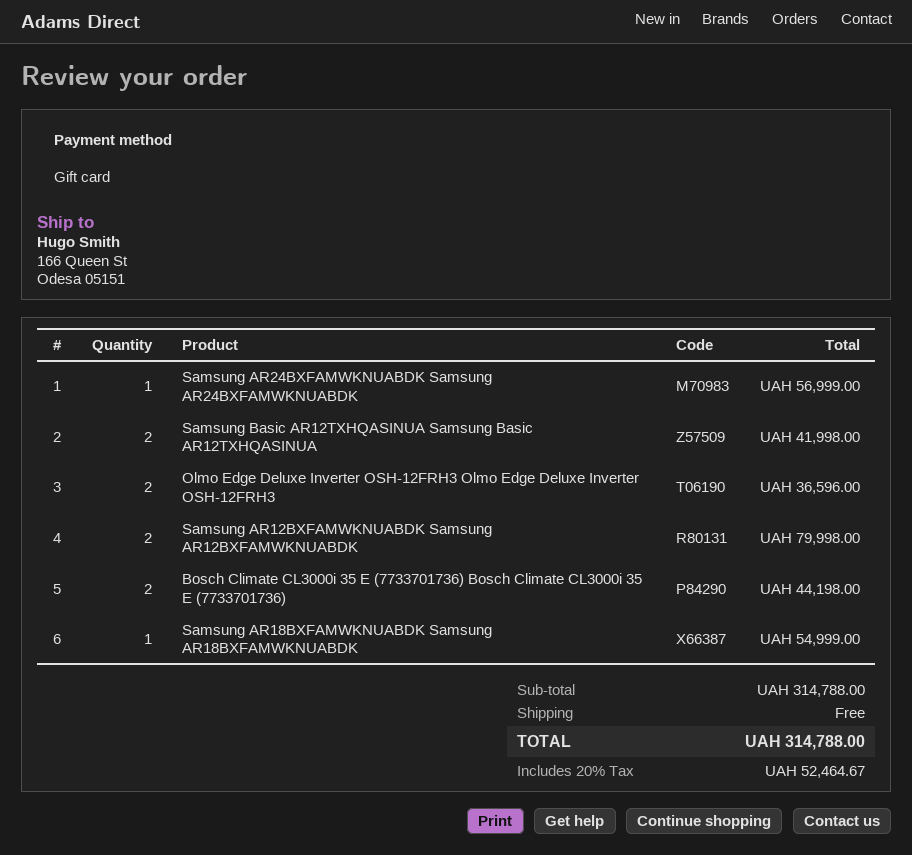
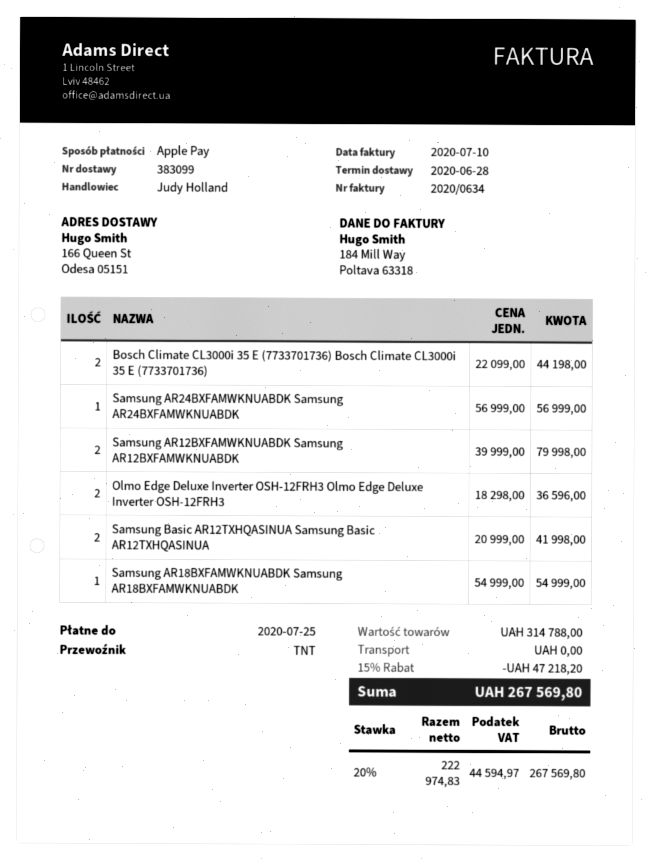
payment method: gift card -> Apple Pay
discount: none -> 15% = 47218.20
tax: 20% = 52464.67 -> 20% = 44594.97
total: 314788.00 -> 267569.80

